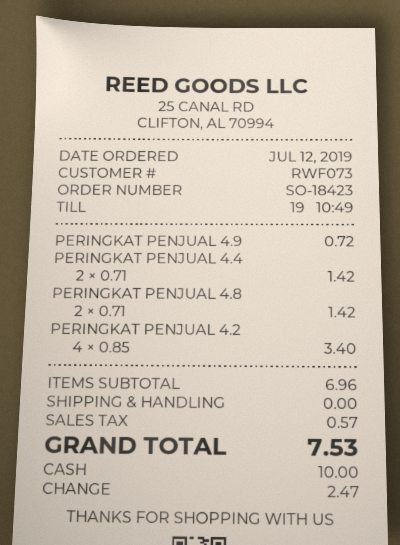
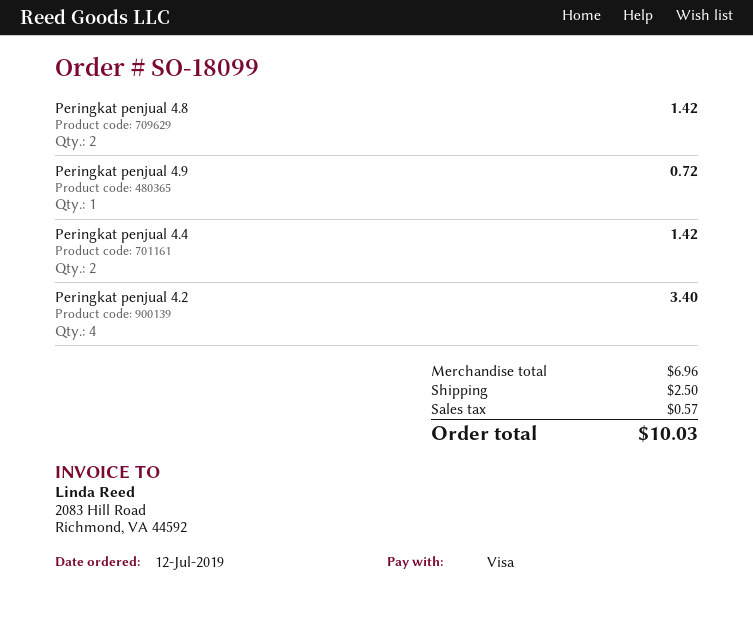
order number: SO-18423 -> SO-18099
payment method: cash -> Visa
shipping: 0.00 -> 2.50
total: 7.53 -> 10.03

